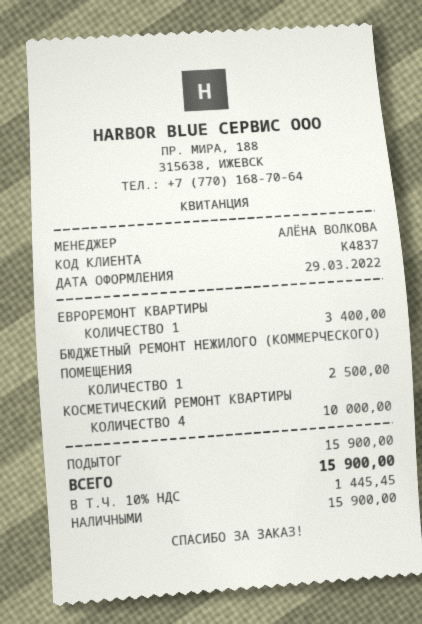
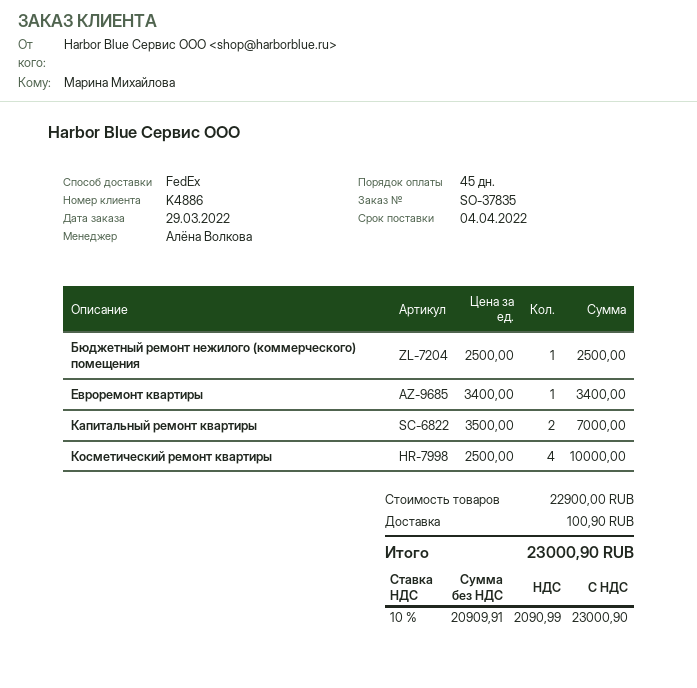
customer number: K4837 -> K4886
Капитальный ремонт квартиры: none -> 2 for 7000.00
subtotal: 15900.00 -> 22900.00
shipping: none -> 100.90
tax: 10% = 1445.45 -> 10% = 2090.99
total: 15900.00 -> 23000.90

